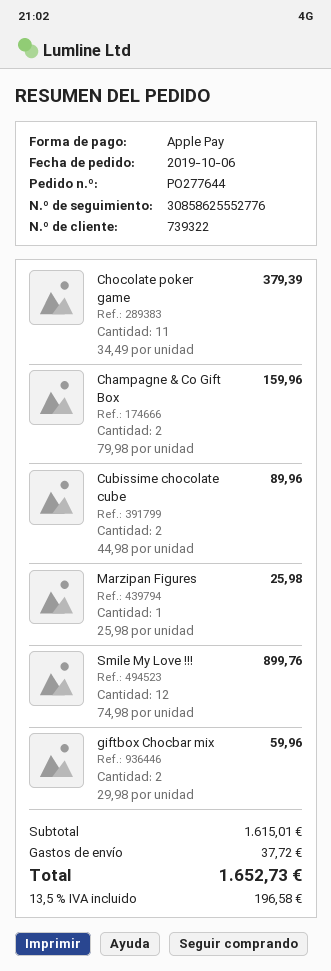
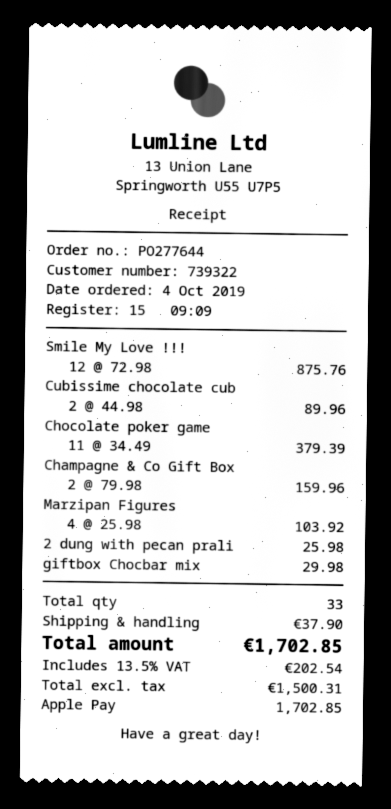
order date: 2019-10-06 -> 2019-10-04
Marzipan Figures: 1 x 25.98 = 25.98 -> 4 x 25.98 = 103.92
Smile My Love !!!: 12 x 74.98 = 899.76 -> 12 x 72.98 = 875.76
giftbox Chocbar mix: 2 x 29.98 = 59.96 -> 1 x 29.98 = 29.98
2 dung with pecan prali: none -> 1 x 25.98 = 25.98
shipping: 37.72 -> 37.90
tax: 13.5% = 196.58 -> 13.5% = 202.54
total: 1652.73 -> 1702.85

